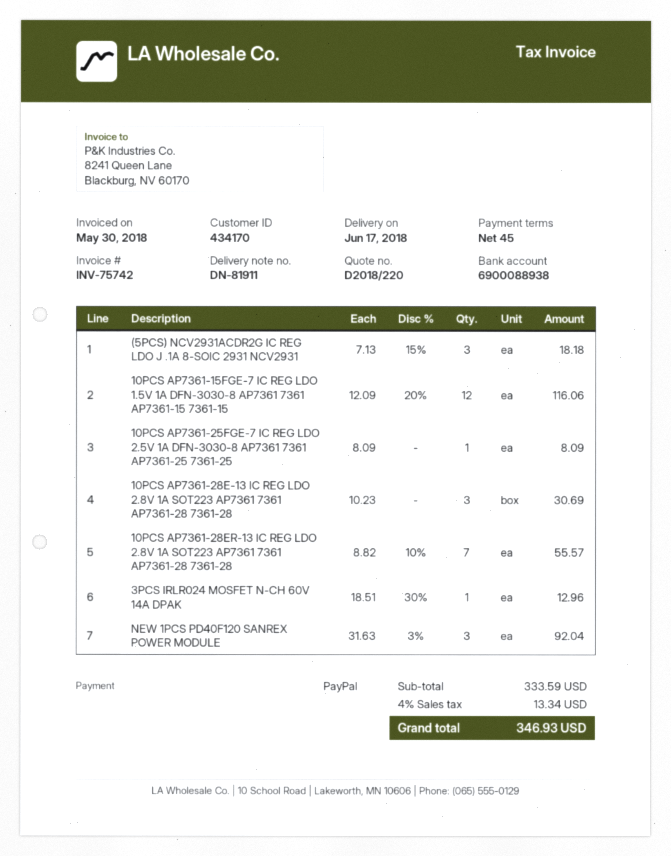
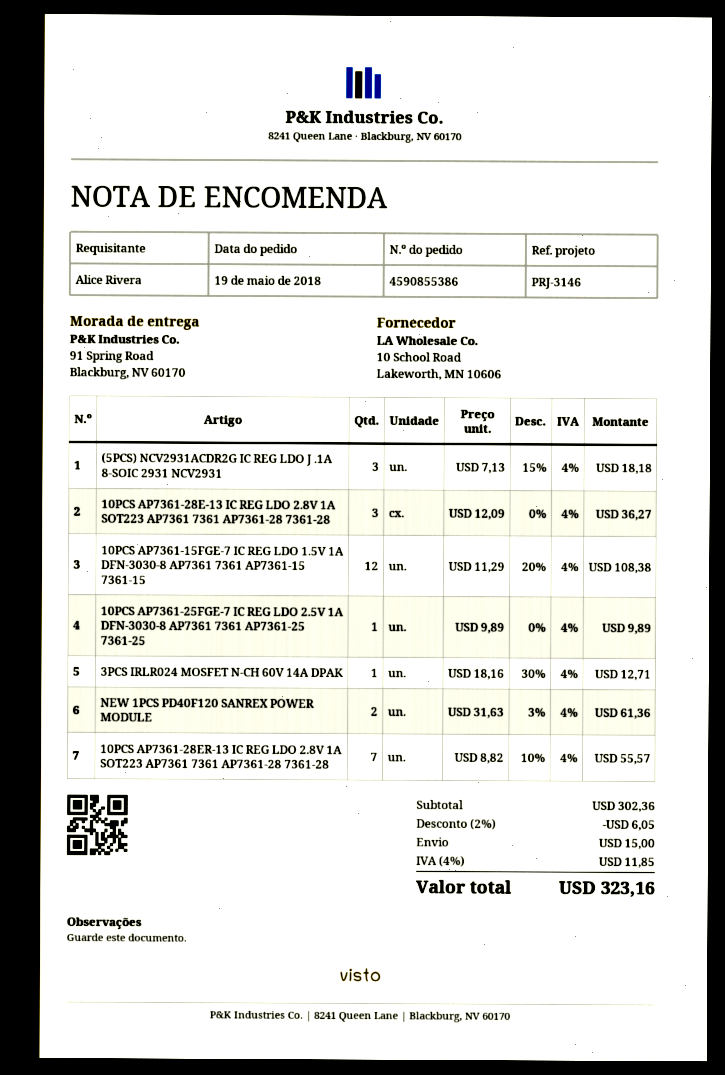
10PCS AP7361-15FGE-7 IC REG LDO 1.5V 1A DFN-3030-8 AP7361 7361 AP7361-15 7361-15: 12 x 12.09 - 20% = 116.06 -> 12 x 11.29 - 20% = 108.38
10PCS AP7361-25FGE-7 IC REG LDO 2.5V 1A DFN-3030-8 AP7361 7361 AP7361-25 7361-25: 1 x 8.09 = 8.09 -> 1 x 9.89 = 9.89
10PCS AP7361-28E-13 IC REG LDO 2.8V 1A SOT223 AP7361 7361 AP7361-28 7361-28: 3 x 10.23 = 30.69 -> 3 x 12.09 = 36.27
3PCS IRLR024 MOSFET N-CH 60V 14A DPAK: 1 x 18.51 - 30% = 12.96 -> 1 x 18.16 - 30% = 12.71
NEW 1PCS PD40F120 SANREX POWER MODULE: 3 x 31.63 - 3% = 92.04 -> 2 x 31.63 - 3% = 61.36
subtotal: 333.59 -> 302.36
discount: none -> 2% = 6.05
shipping: none -> 15.00
tax: 4% = 13.34 -> 4% = 11.85
total: 346.93 -> 323.16

